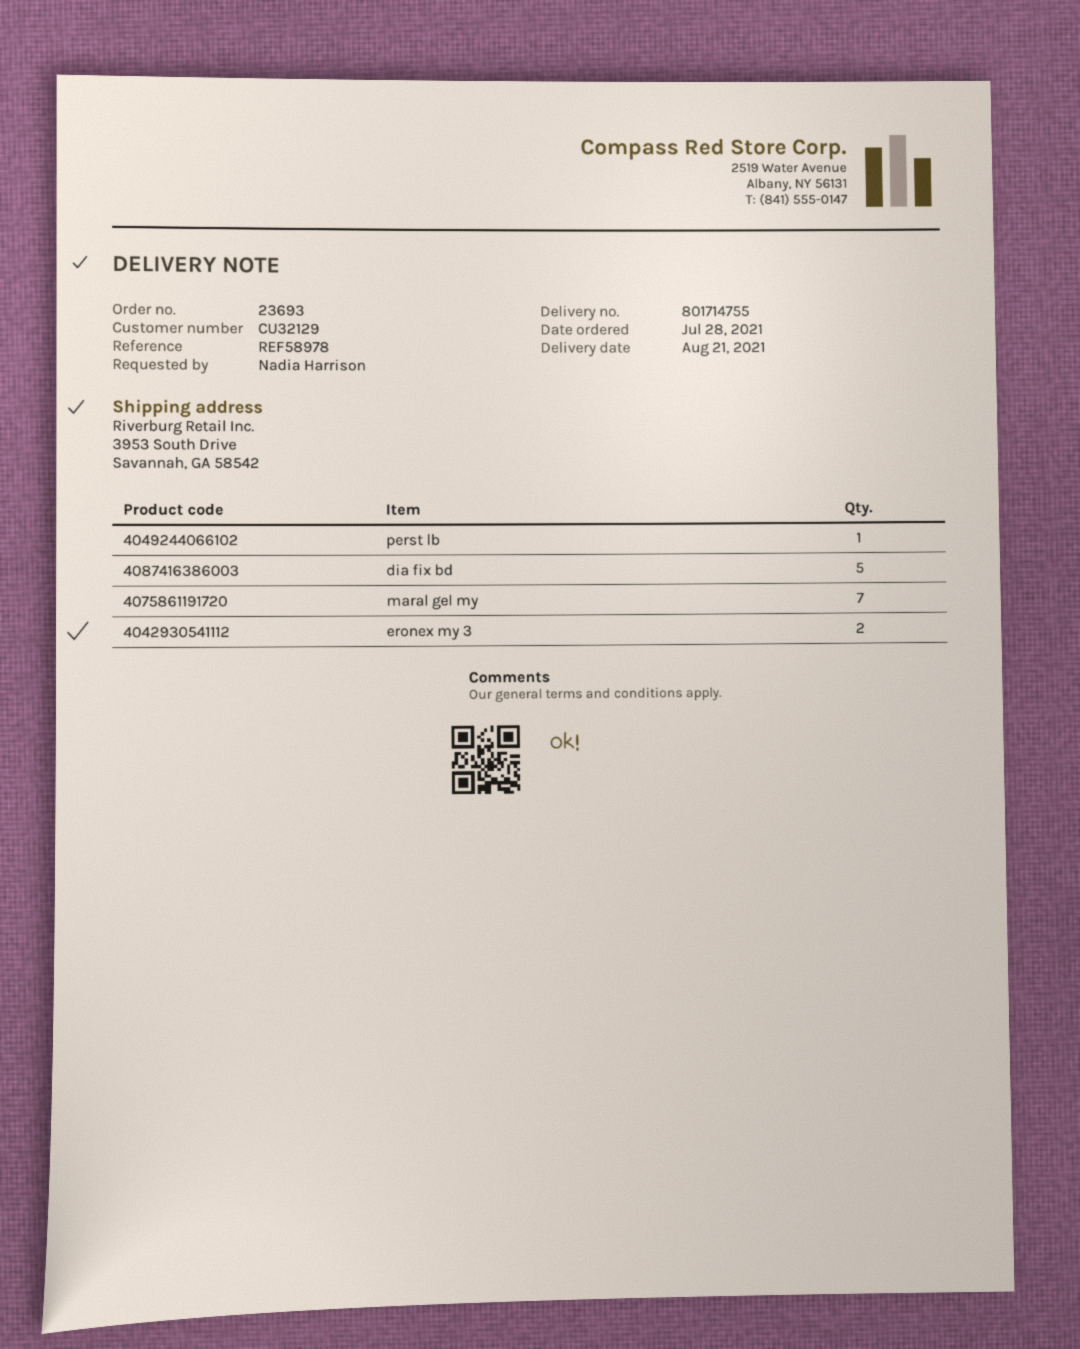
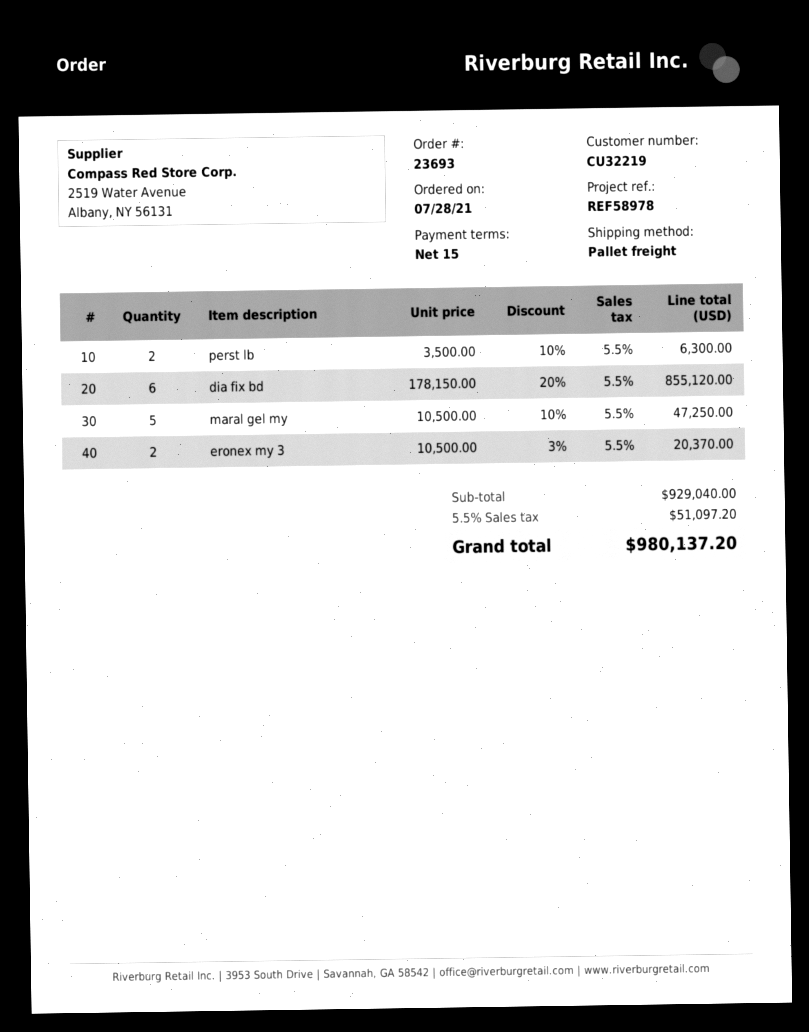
customer number: CU32129 -> CU32219
perst lb: 1 -> 2
dia fix bd: 5 -> 6
maral gel my: 7 -> 5

